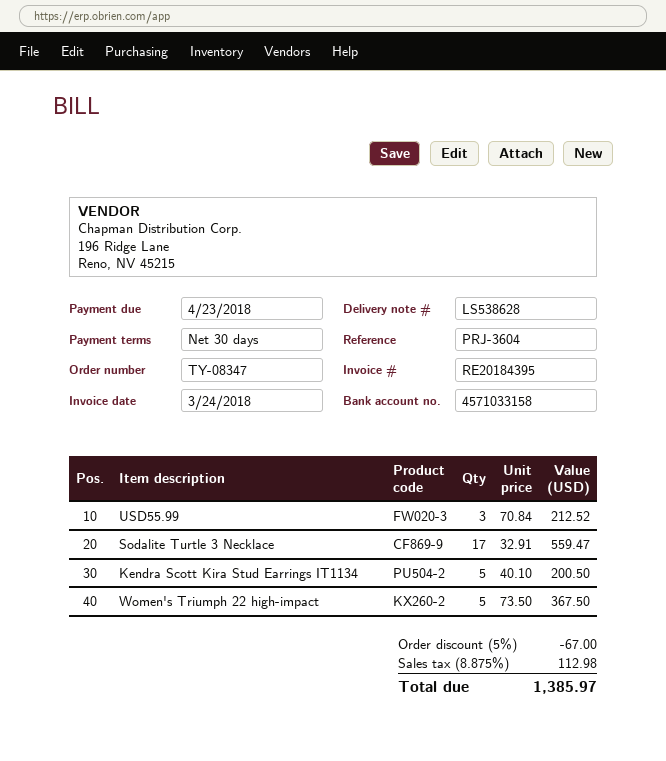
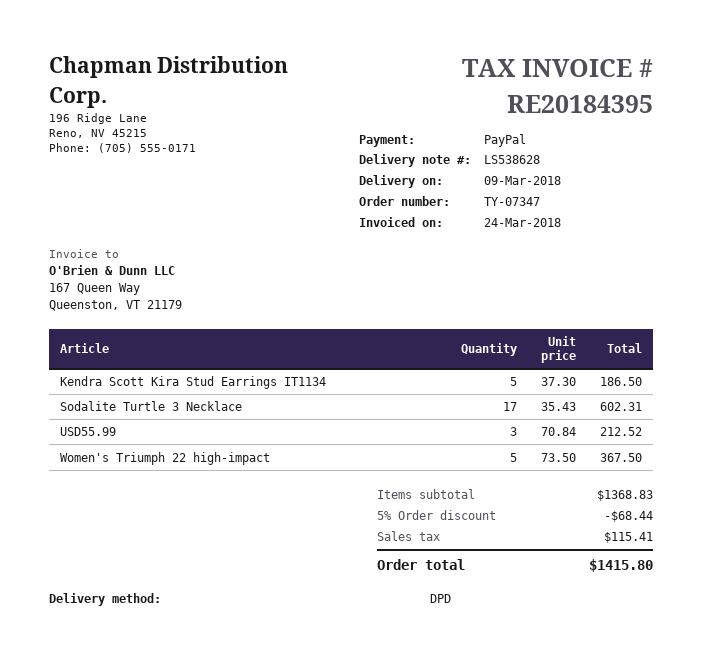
order number: TY-08347 -> TY-07347
Sodalite Turtle 3 Necklace: 17 x 32.91 = 559.47 -> 17 x 35.43 = 602.31
Kendra Scott Kira Stud Earrings IT1134: 5 x 40.10 = 200.50 -> 5 x 37.30 = 186.50
discount: 5% = 67.00 -> 5% = 68.44
tax: 112.98 -> 115.41
total: 1385.97 -> 1415.80

